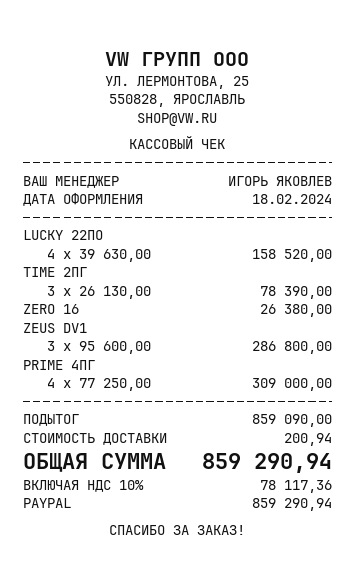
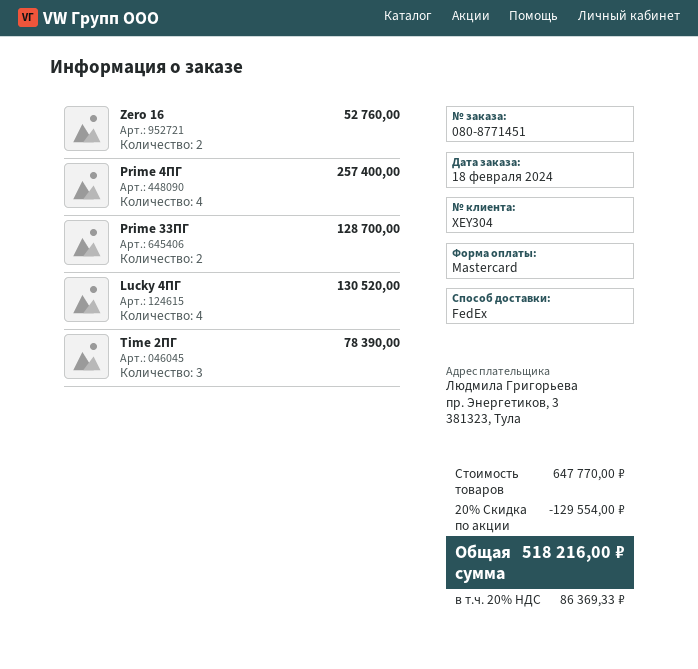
payment method: PayPal -> Mastercard
LUCKY 22ПО: 4 for 158520.00 -> none
ZERO 16: 1 for 26380.00 -> 2 for 52760.00
ZEUS DV1: 3 for 286800.00 -> none
PRIME 4ПГ: 4 for 309000.00 -> 4 for 257400.00
Prime 33ПГ: none -> 2 for 128700.00
Lucky 4ПГ: none -> 4 for 130520.00
subtotal: 859090.00 -> 647770.00
discount: none -> 20% = 129554.00
shipping: 200.94 -> none
tax: 10% = 78117.36 -> 20% = 86369.33
total: 859290.94 -> 518216.00

